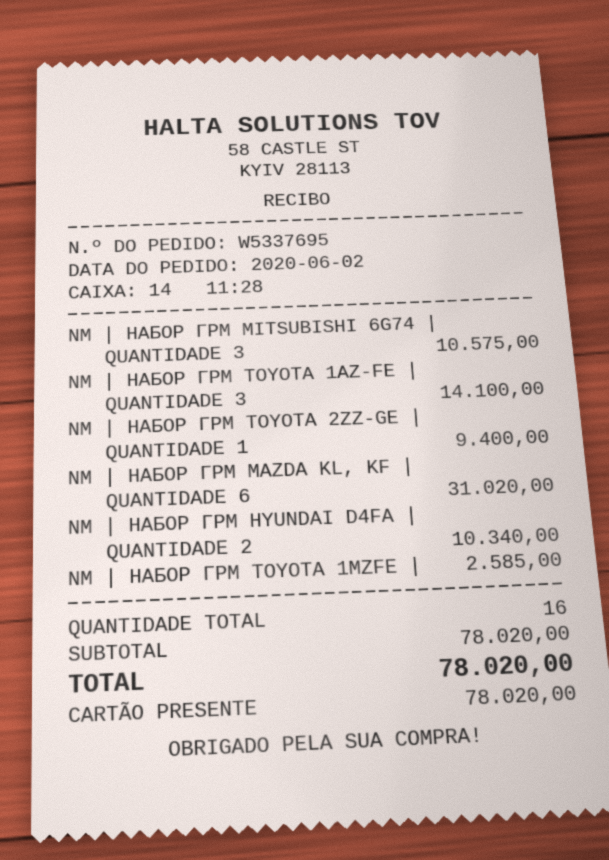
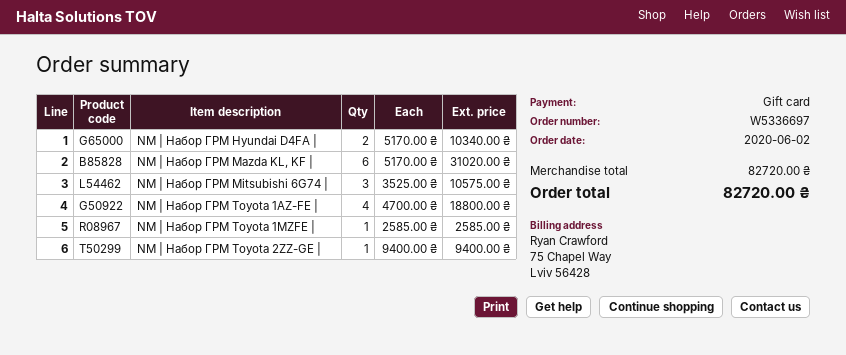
order number: W5337695 -> W5336697
NM | НАБОР ГРМ TOYOTA 1AZ-FE |: 3 for 14100.00 -> 4 for 18800.00
subtotal: 78020.00 -> 82720.00
total: 78020.00 -> 82720.00

